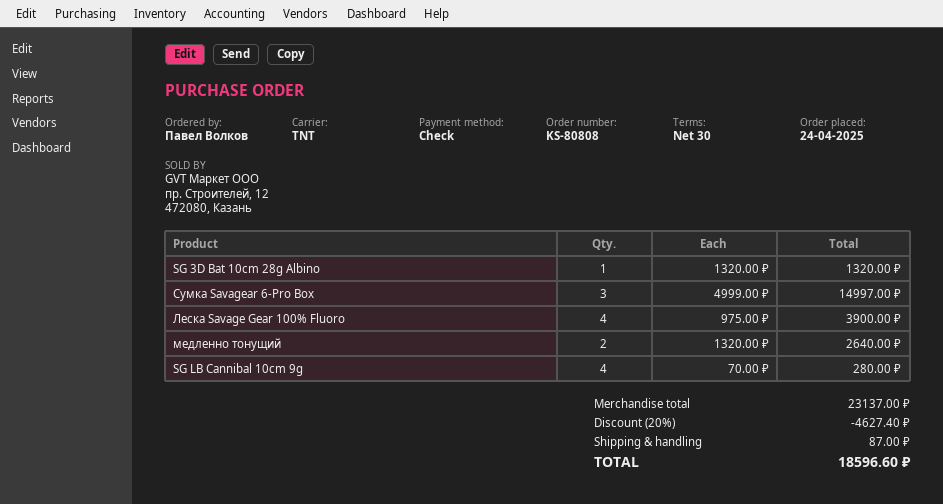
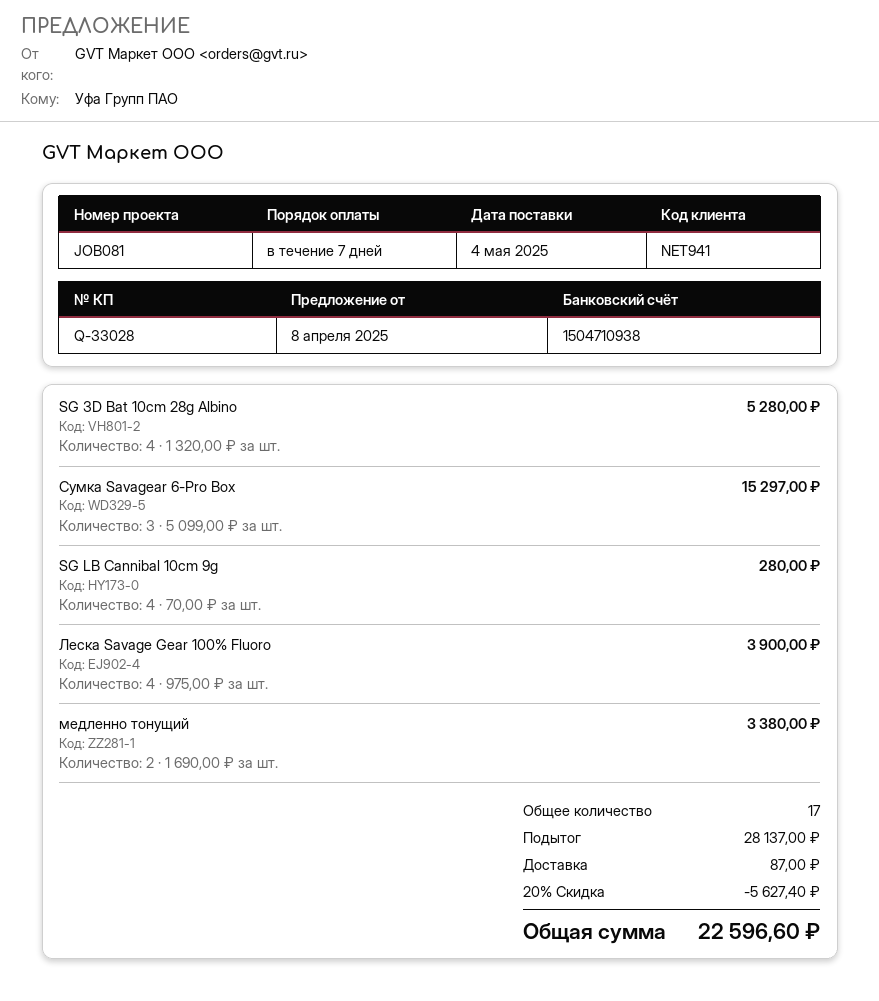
payment terms: 30 days -> 7 days
SG 3D Bat 10cm 28g Albino: 1 x 1320.00 = 1320.00 -> 4 x 1320.00 = 5280.00
Сумка Savagear 6-Pro Box: 3 x 4999.00 = 14997.00 -> 3 x 5099.00 = 15297.00
медленно тонущий: 2 x 1320.00 = 2640.00 -> 2 x 1690.00 = 3380.00
subtotal: 23137.00 -> 28137.00
discount: 20% = 4627.40 -> 20% = 5627.40
total: 18596.60 -> 22596.60

